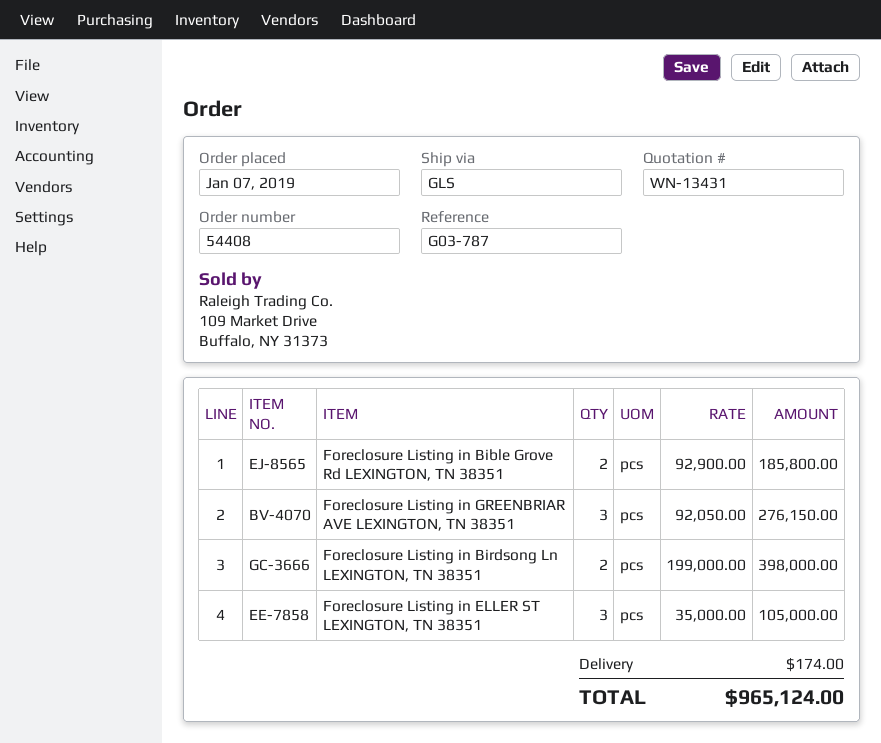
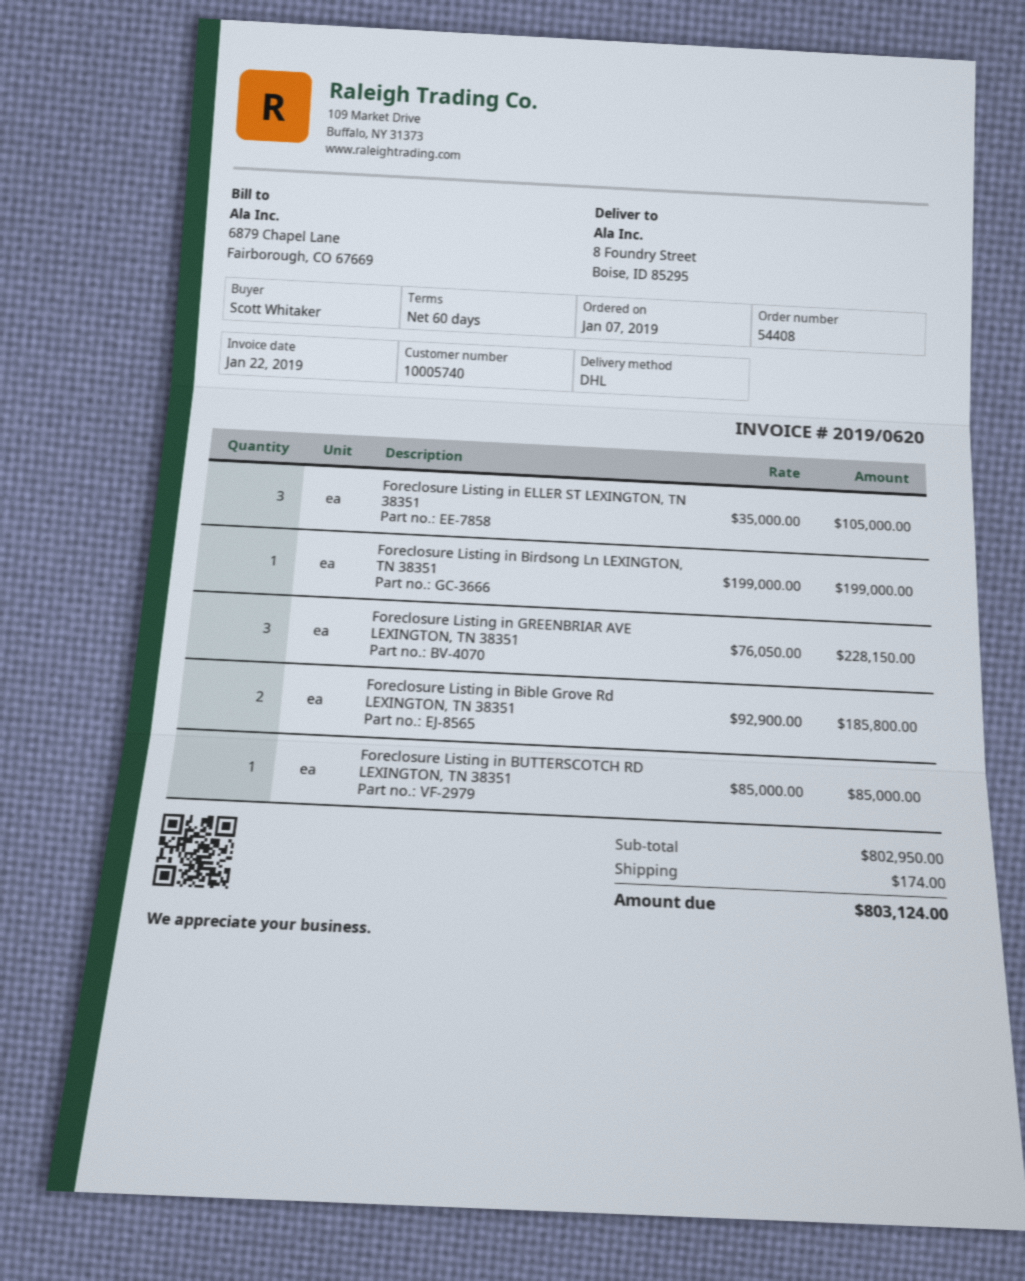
shipping method: GLS -> DHL
Foreclosure Listing in GREENBRIAR AVE LEXINGTON, TN 38351: 3 x 92050.00 = 276150.00 -> 3 x 76050.00 = 228150.00
Foreclosure Listing in Birdsong Ln LEXINGTON, TN 38351: 2 x 199000.00 = 398000.00 -> 1 x 199000.00 = 199000.00
Foreclosure Listing in BUTTERSCOTCH RD LEXINGTON, TN 38351: none -> 1 x 85000.00 = 85000.00
total: 965124.00 -> 803124.00

